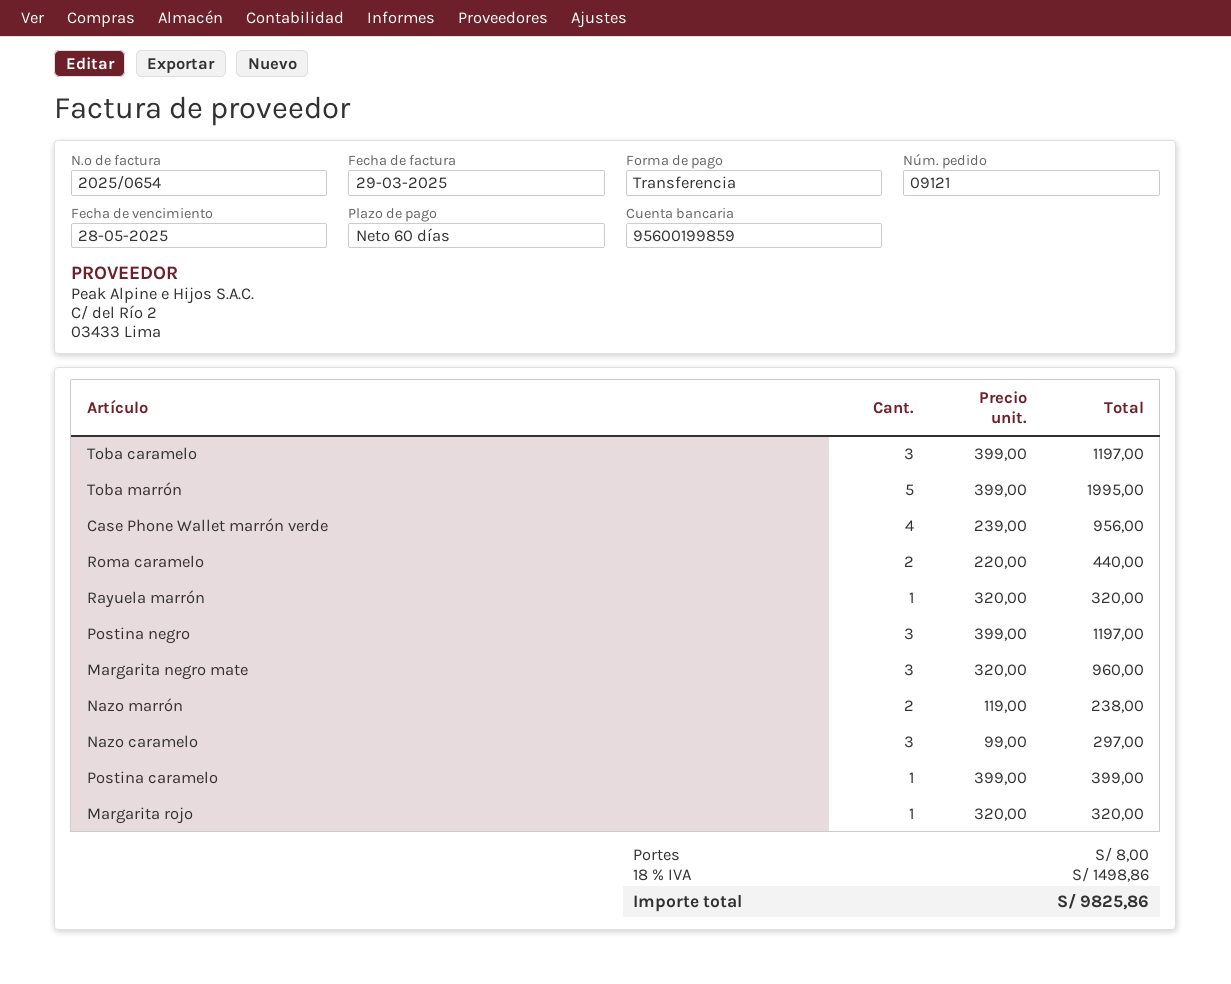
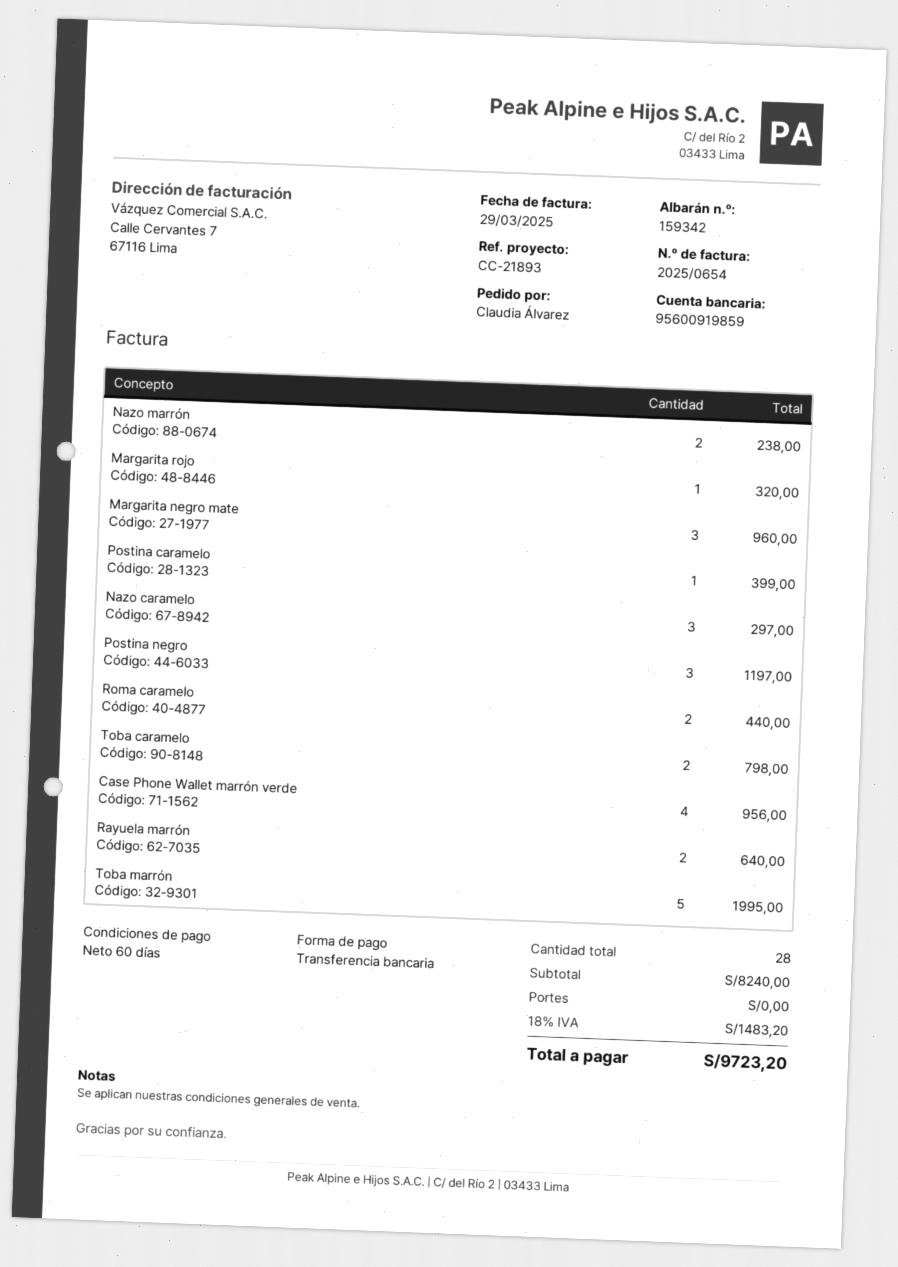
bank account: 95600199859 -> 95600919859
Toba caramelo: 3 for 1197.00 -> 2 for 798.00
Rayuela marrón: 1 for 320.00 -> 2 for 640.00
shipping: 8.00 -> 0.00
tax: 18% = 1498.86 -> 18% = 1483.20
total: 9825.86 -> 9723.20

